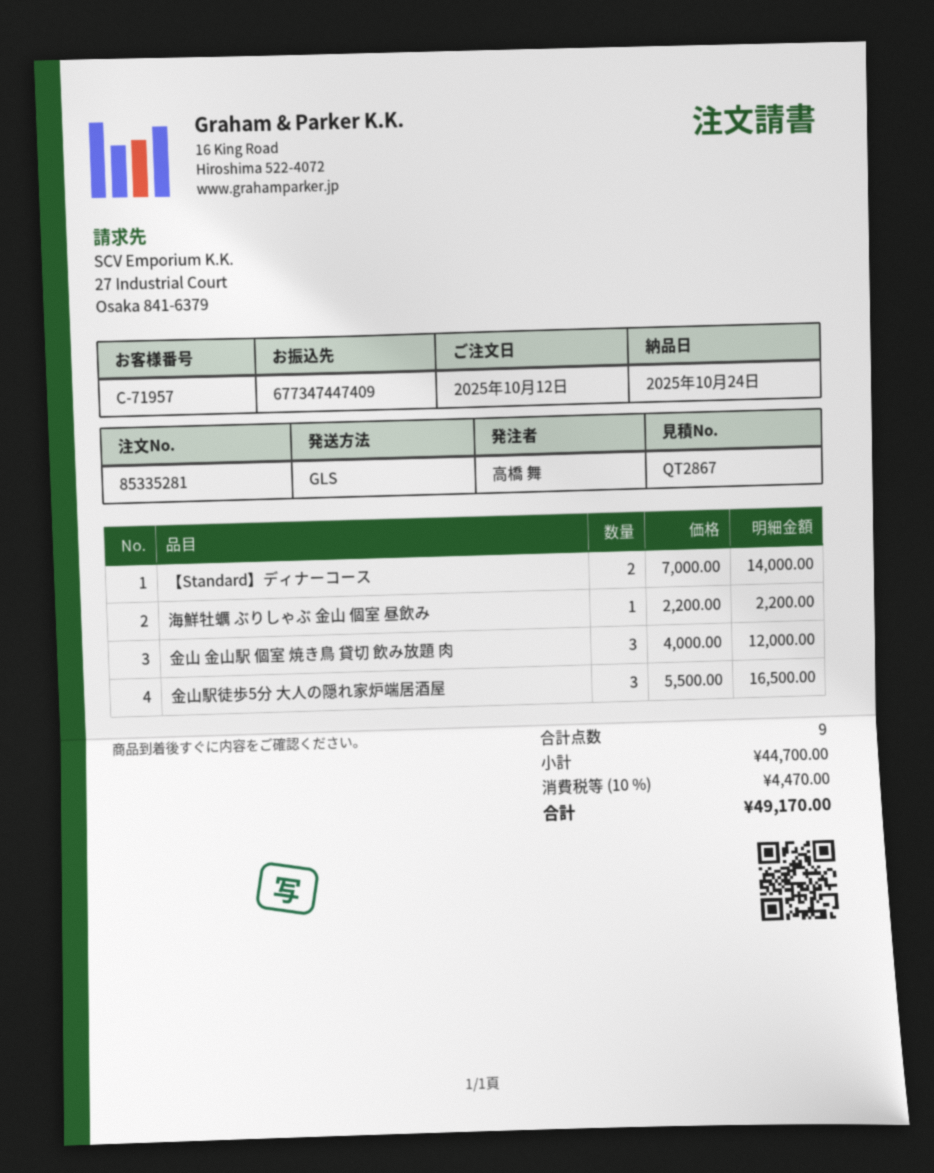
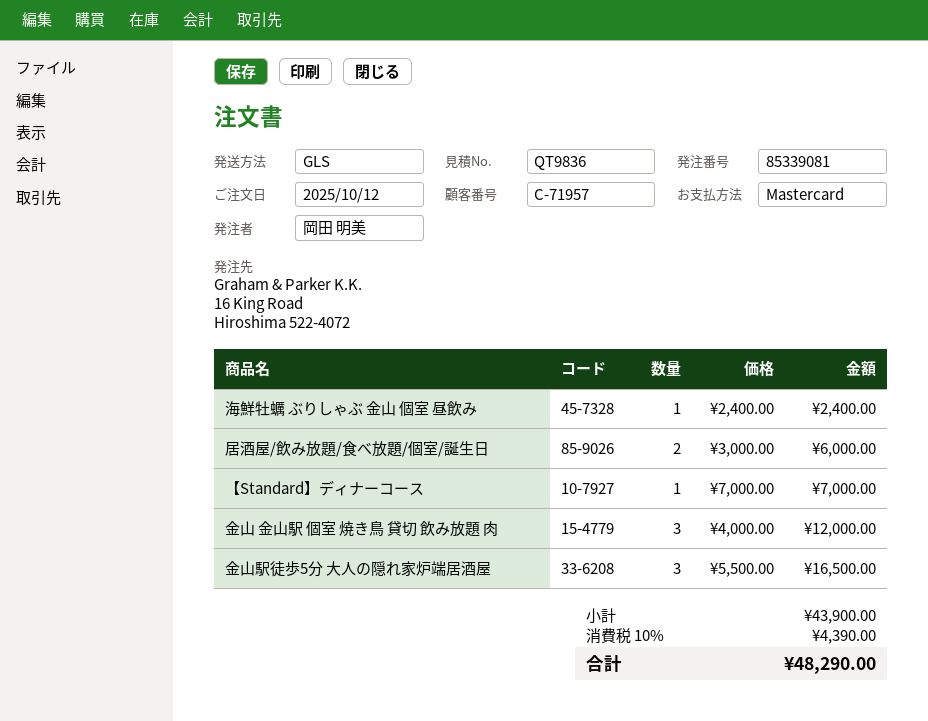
quote number: QT2867 -> QT9836
order number: 85335281 -> 85339081
ordered by: 高橋 舞 -> 岡田 明美
【Standard】ディナーコース: 2 x 7000.00 = 14000.00 -> 1 x 7000.00 = 7000.00
海鮮牡蠣 ぶりしゃぶ 金山 個室 昼飲み: 1 x 2200.00 = 2200.00 -> 1 x 2400.00 = 2400.00
居酒屋/飲み放題/食べ放題/個室/誕生日: none -> 2 x 3000.00 = 6000.00
subtotal: 44700.00 -> 43900.00
tax: 10% = 4470.00 -> 10% = 4390.00
total: 49170.00 -> 48290.00

